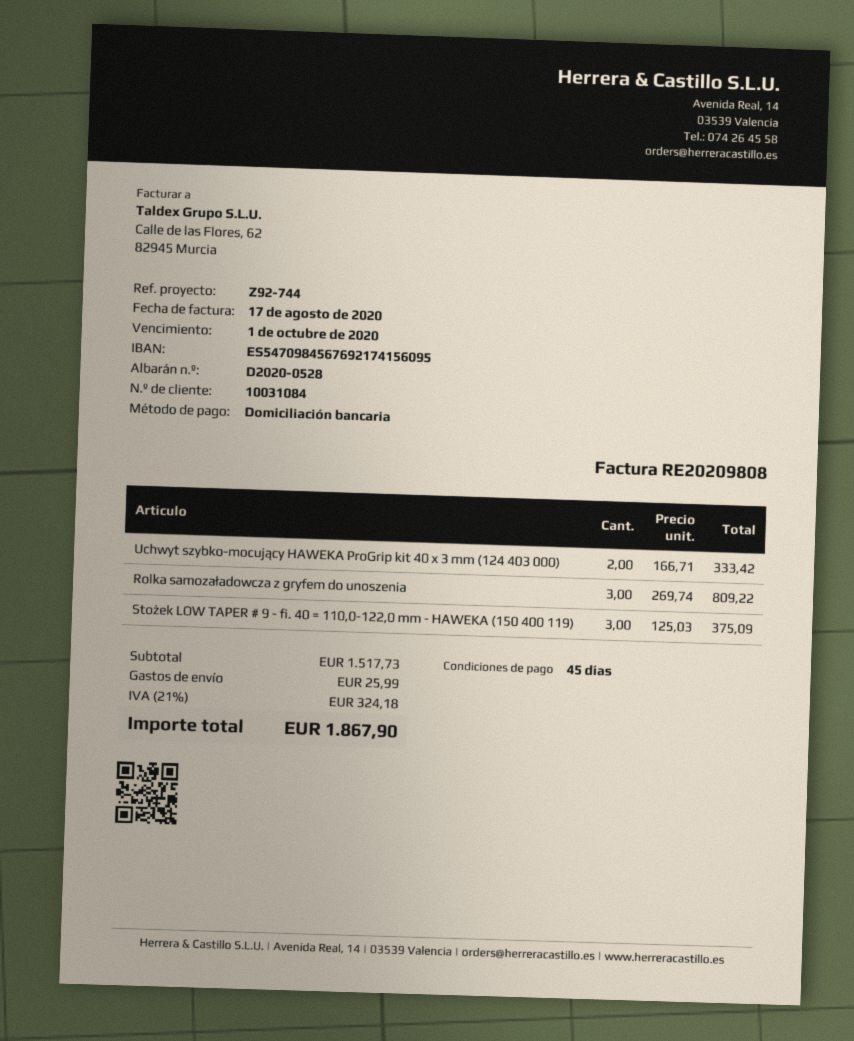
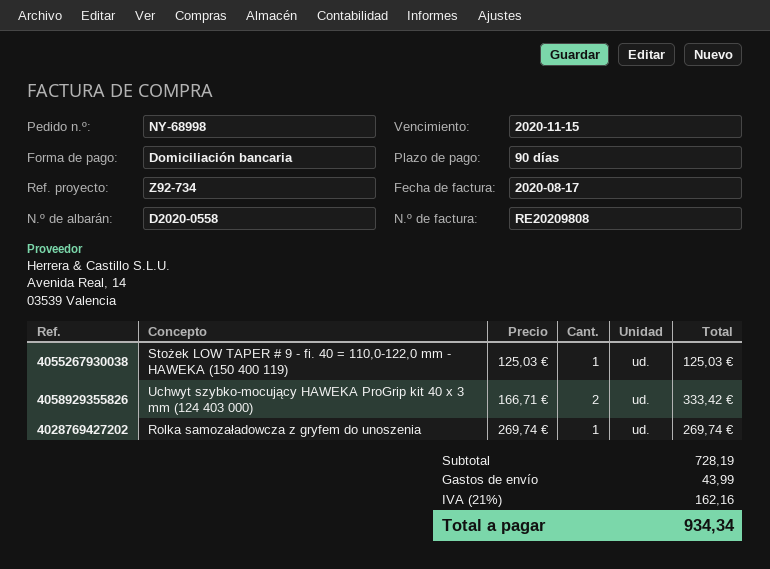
delivery note number: D2020-0528 -> D2020-0558
payment terms: 45 days -> 90 days
due date: 2020-10-01 -> 2020-11-15
reference: Z92-744 -> Z92-734
Rolka samozaładowcza z gryfem do unoszenia: 3 x 269.74 = 809.22 -> 1 x 269.74 = 269.74
Stożek LOW TAPER # 9 - fi. 40 = 110,0-122,0 mm - HAWEKA (150 400 119): 3 x 125.03 = 375.09 -> 1 x 125.03 = 125.03
subtotal: 1517.73 -> 728.19
shipping: 25.99 -> 43.99
tax: 21% = 324.18 -> 21% = 162.16
total: 1867.90 -> 934.34

